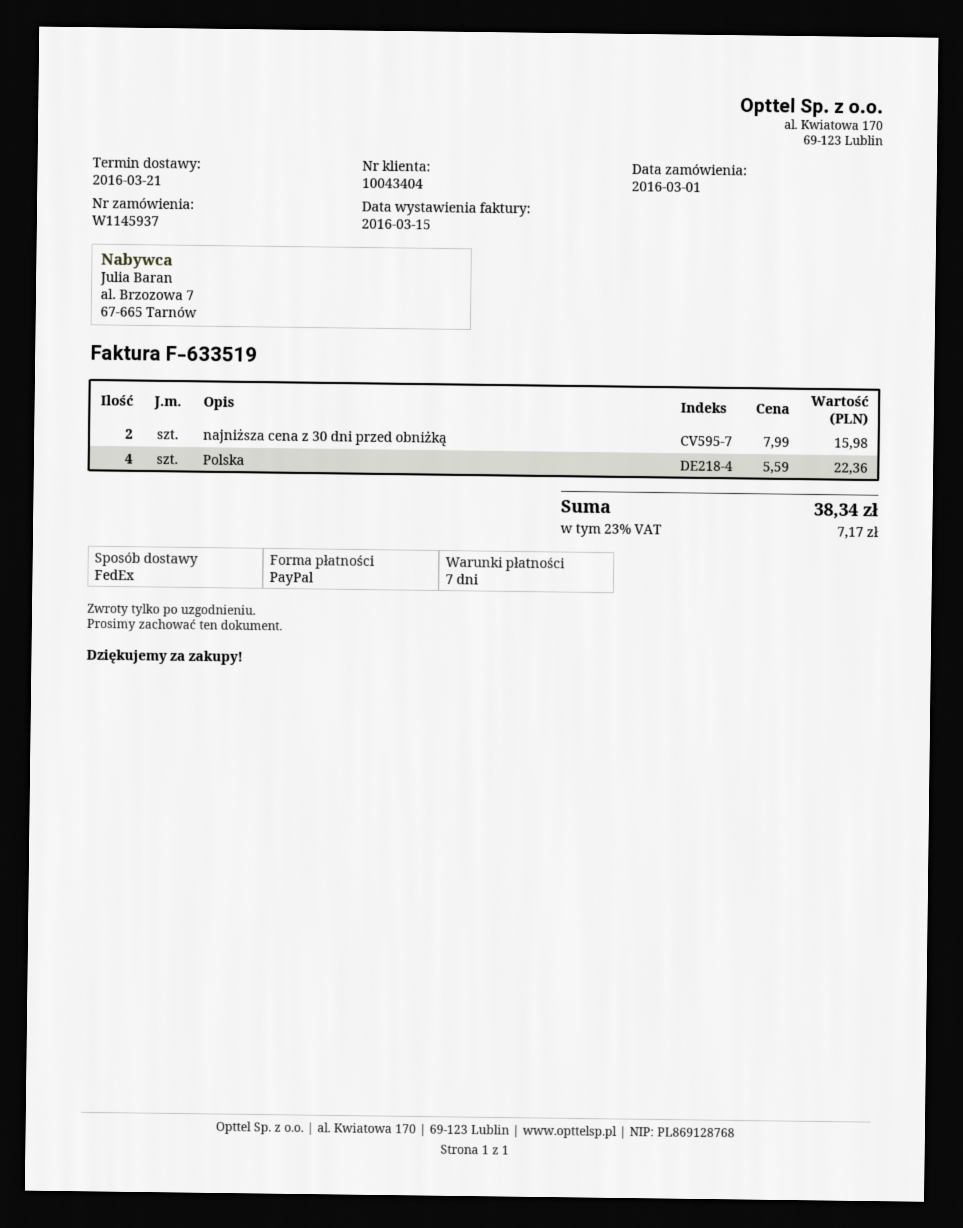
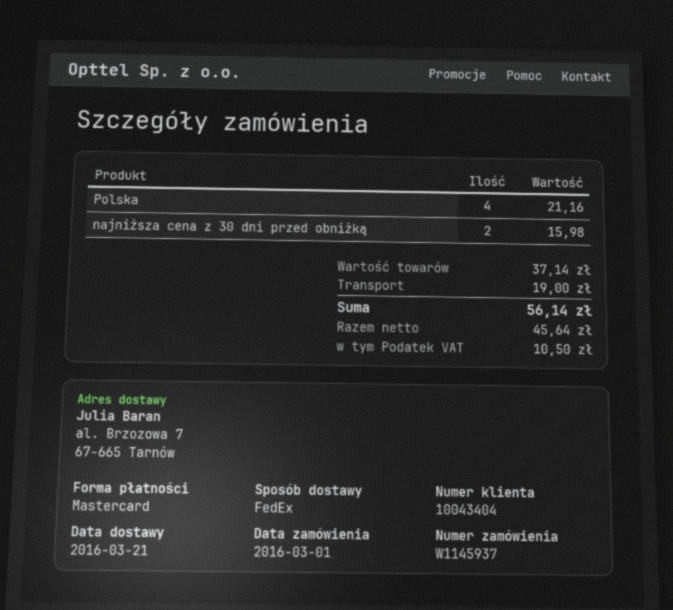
payment method: PayPal -> Mastercard
Polska: 4 for 22.36 -> 4 for 21.16
shipping: none -> 19.00
tax: 7.17 -> 10.50
total: 38.34 -> 56.14

